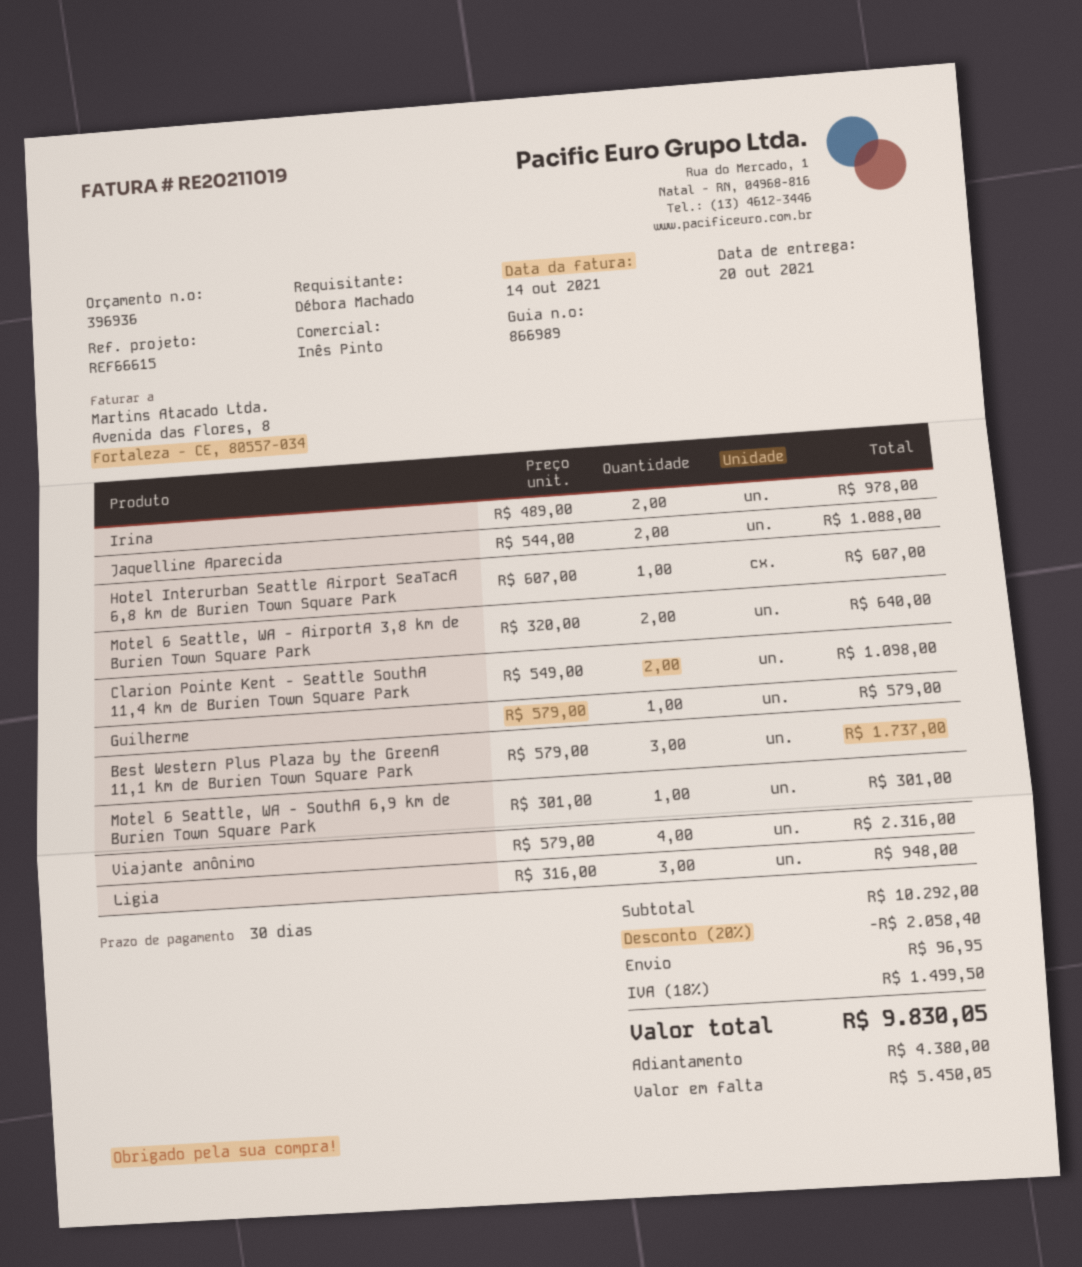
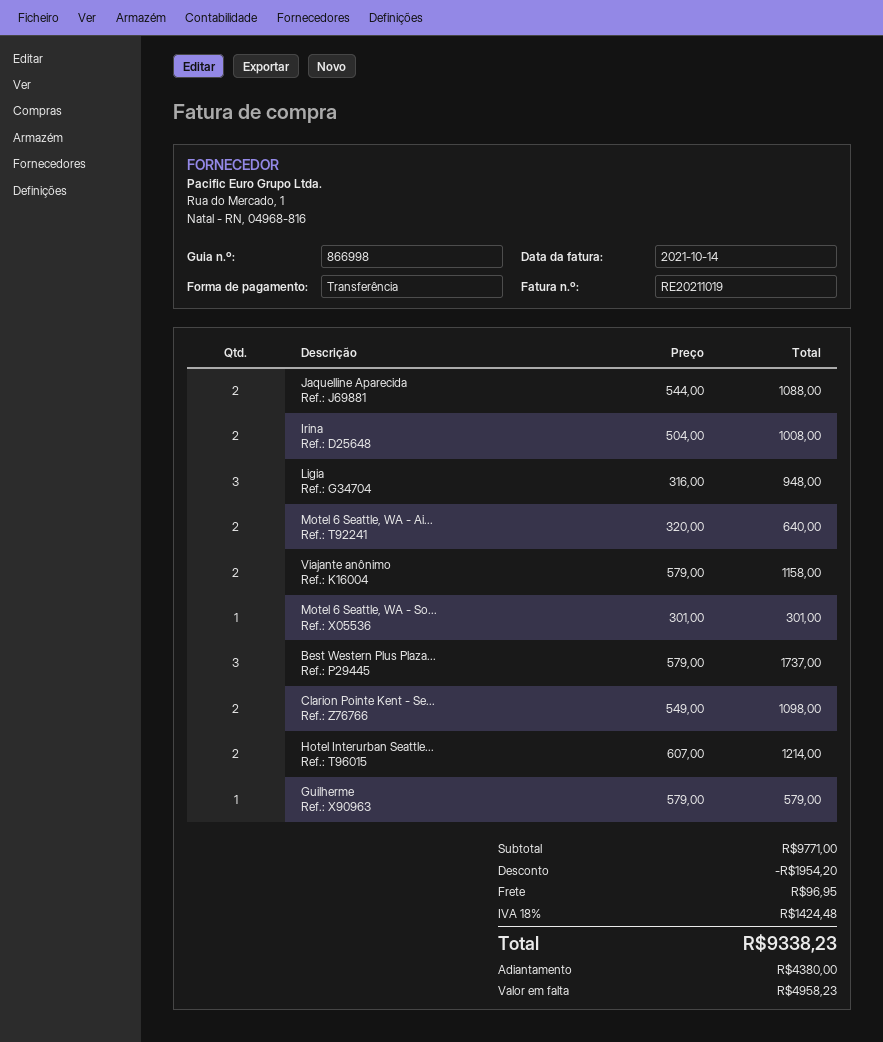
delivery note number: 866989 -> 866998
Irina: 2 x 489.00 = 978.00 -> 2 x 504.00 = 1008.00
Hotel Interurban Seattle Airport SeaTacA 6,8 km de Burien Town Square Park: 1 x 607.00 = 607.00 -> 2 x 607.00 = 1214.00
Viajante anônimo: 4 x 579.00 = 2316.00 -> 2 x 579.00 = 1158.00
subtotal: 10292.00 -> 9771.00
discount: 2058.40 -> 1954.20
tax: 18% = 1499.50 -> 18% = 1424.48
total: 9830.05 -> 9338.23
balance: 5450.05 -> 4958.23

